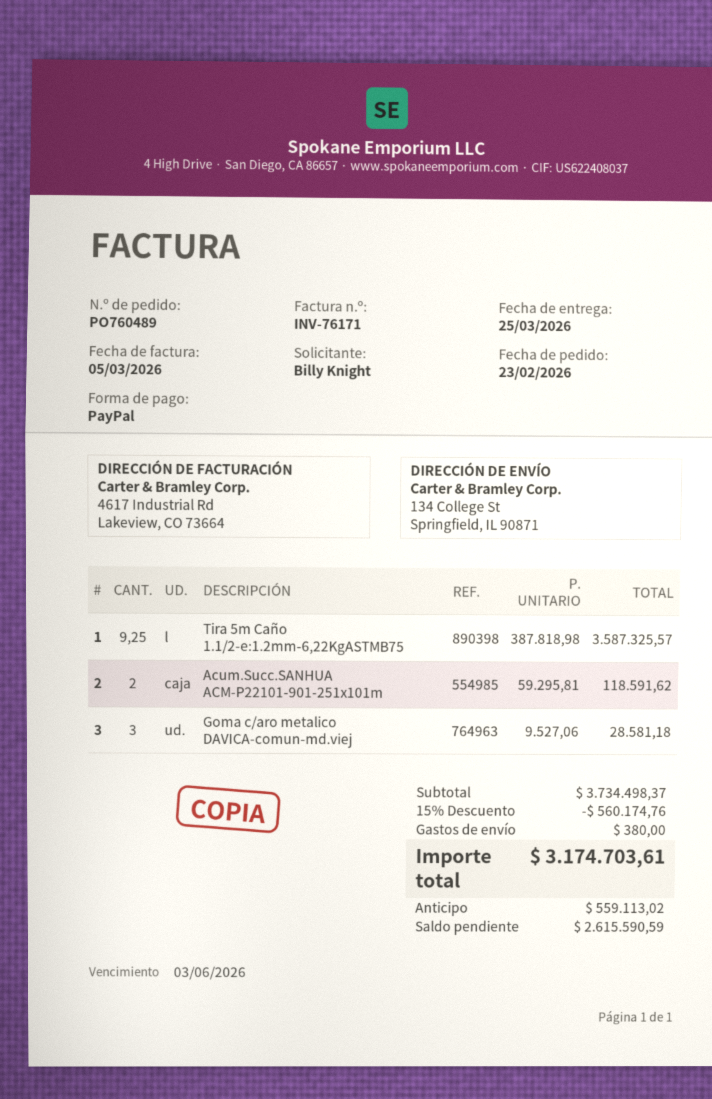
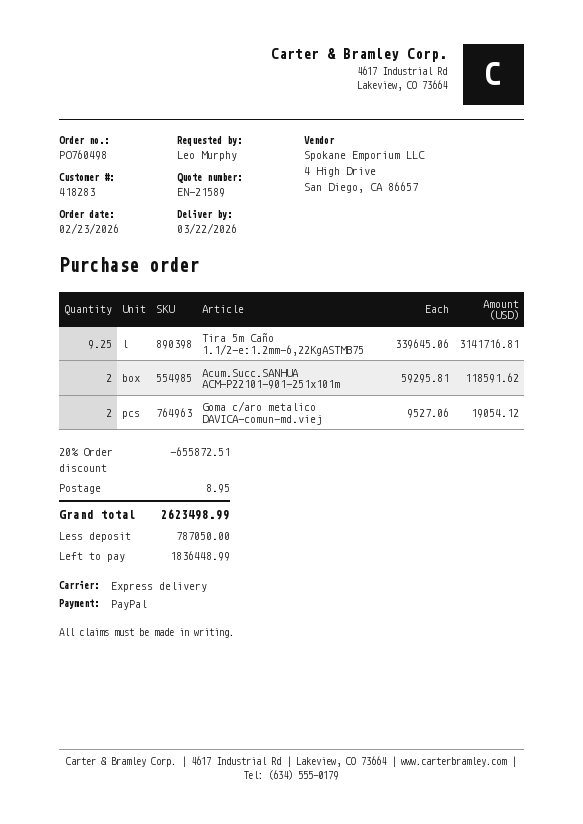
order number: PO760489 -> PO760498
delivery date: 2026-03-25 -> 2026-03-22
ordered by: Billy Knight -> Leo Murphy
Tira 5m Caño 1.1/2-e:1.2mm-6,22KgASTMB75: 9.25 x 387818.98 = 3587325.57 -> 9.25 x 339645.06 = 3141716.81
Goma c/aro metalico DAVICA-comun-md.viej: 3 x 9527.06 = 28581.18 -> 2 x 9527.06 = 19054.12
discount: 15% = 560174.76 -> 20% = 655872.51
shipping: 380.00 -> 8.95
total: 3174703.61 -> 2623498.99
deposit: 559113.02 -> 787050.00
balance: 2615590.59 -> 1836448.99

